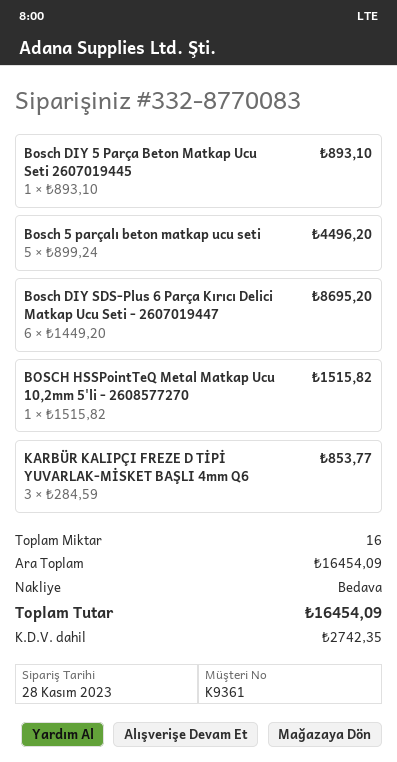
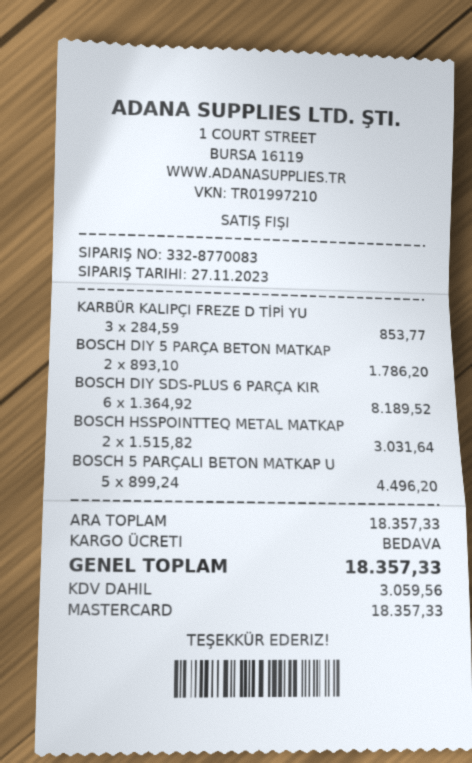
order date: 2023-11-28 -> 2023-11-27
Bosch DIY 5 Parça Beton Matkap Ucu Seti 2607019445: 1 x 893.10 = 893.10 -> 2 x 893.10 = 1786.20
Bosch DIY SDS-Plus 6 Parça Kırıcı Delici Matkap Ucu Seti - 2607019447: 6 x 1449.20 = 8695.20 -> 6 x 1364.92 = 8189.52
BOSCH HSSPointTeQ Metal Matkap Ucu 10,2mm 5'li - 2608577270: 1 x 1515.82 = 1515.82 -> 2 x 1515.82 = 3031.64
subtotal: 16454.09 -> 18357.33
tax: 2742.35 -> 3059.56
total: 16454.09 -> 18357.33

